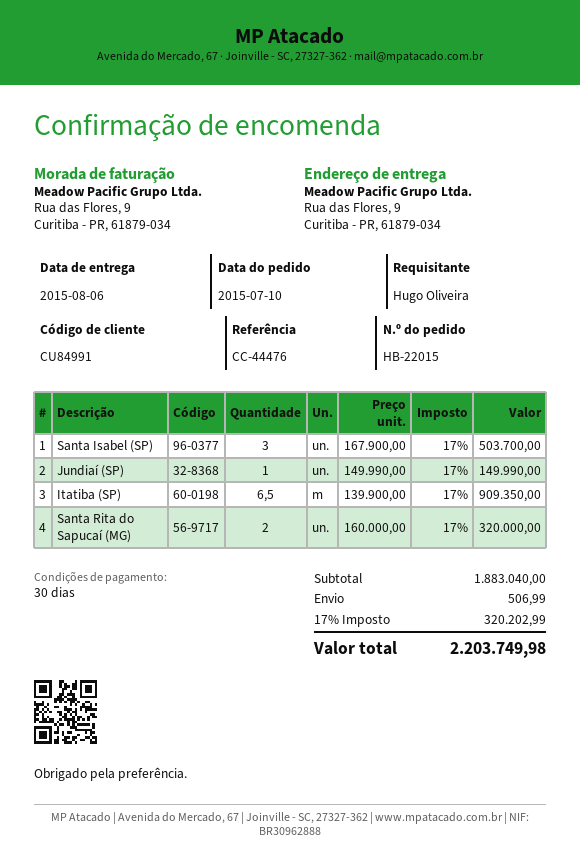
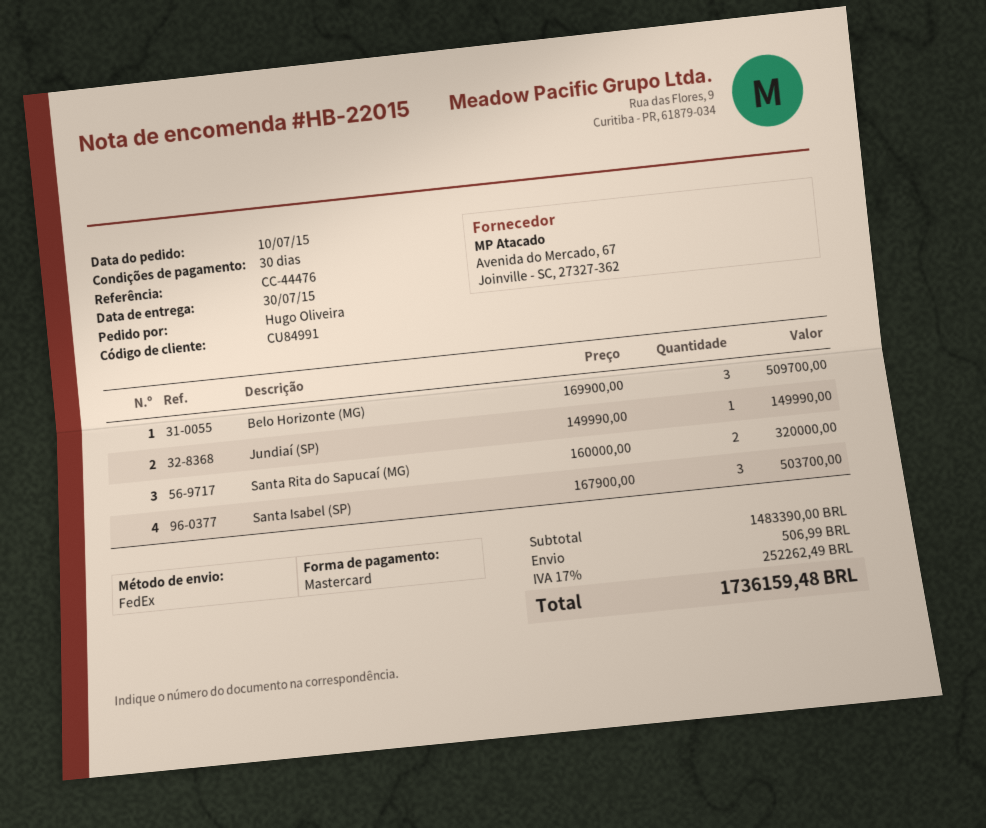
delivery date: 2015-08-06 -> 2015-07-30
Itatiba (SP): 6.5 x 139900.00 = 909350.00 -> none
Belo Horizonte (MG): none -> 3 x 169900.00 = 509700.00
subtotal: 1883040.00 -> 1483390.00
tax: 17% = 320202.99 -> 17% = 252262.49
total: 2203749.98 -> 1736159.48

